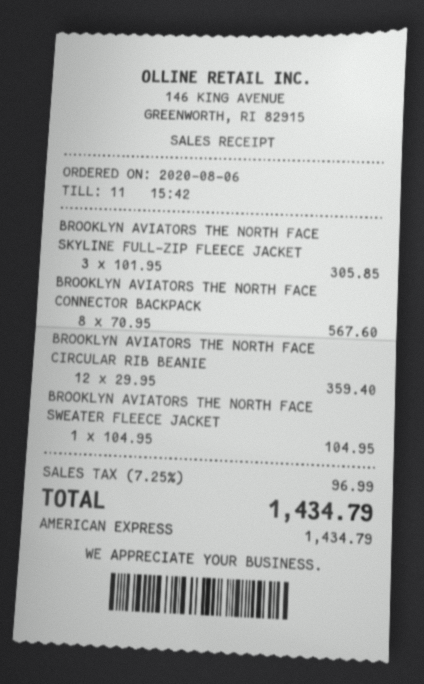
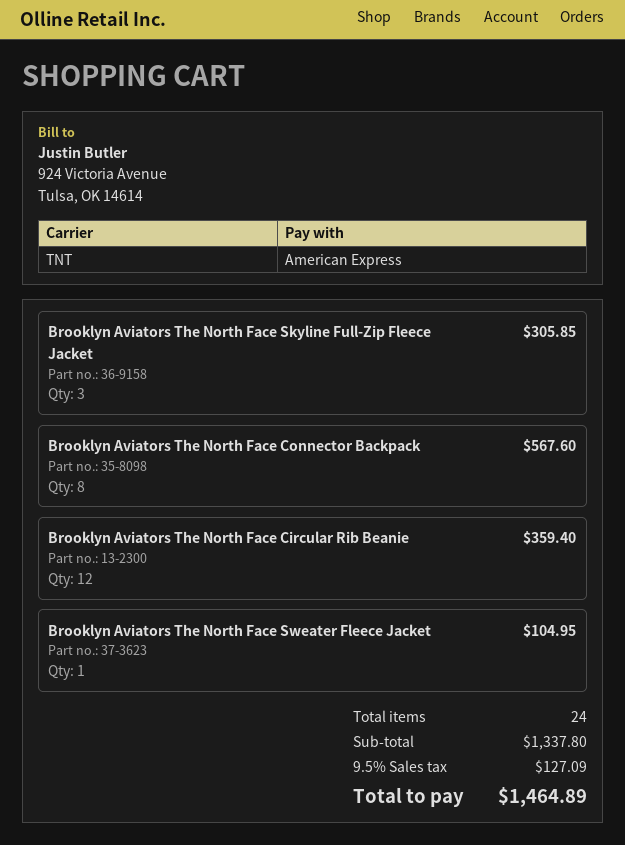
tax: 7.25% = 96.99 -> 9.5% = 127.09
total: 1434.79 -> 1464.89

